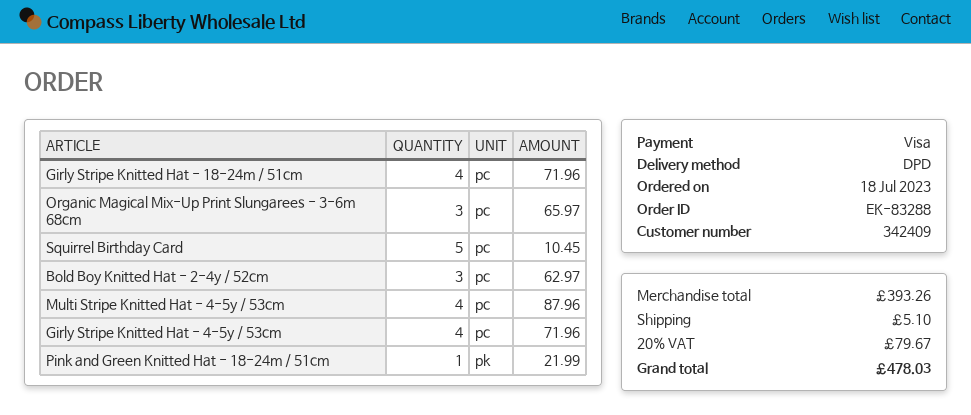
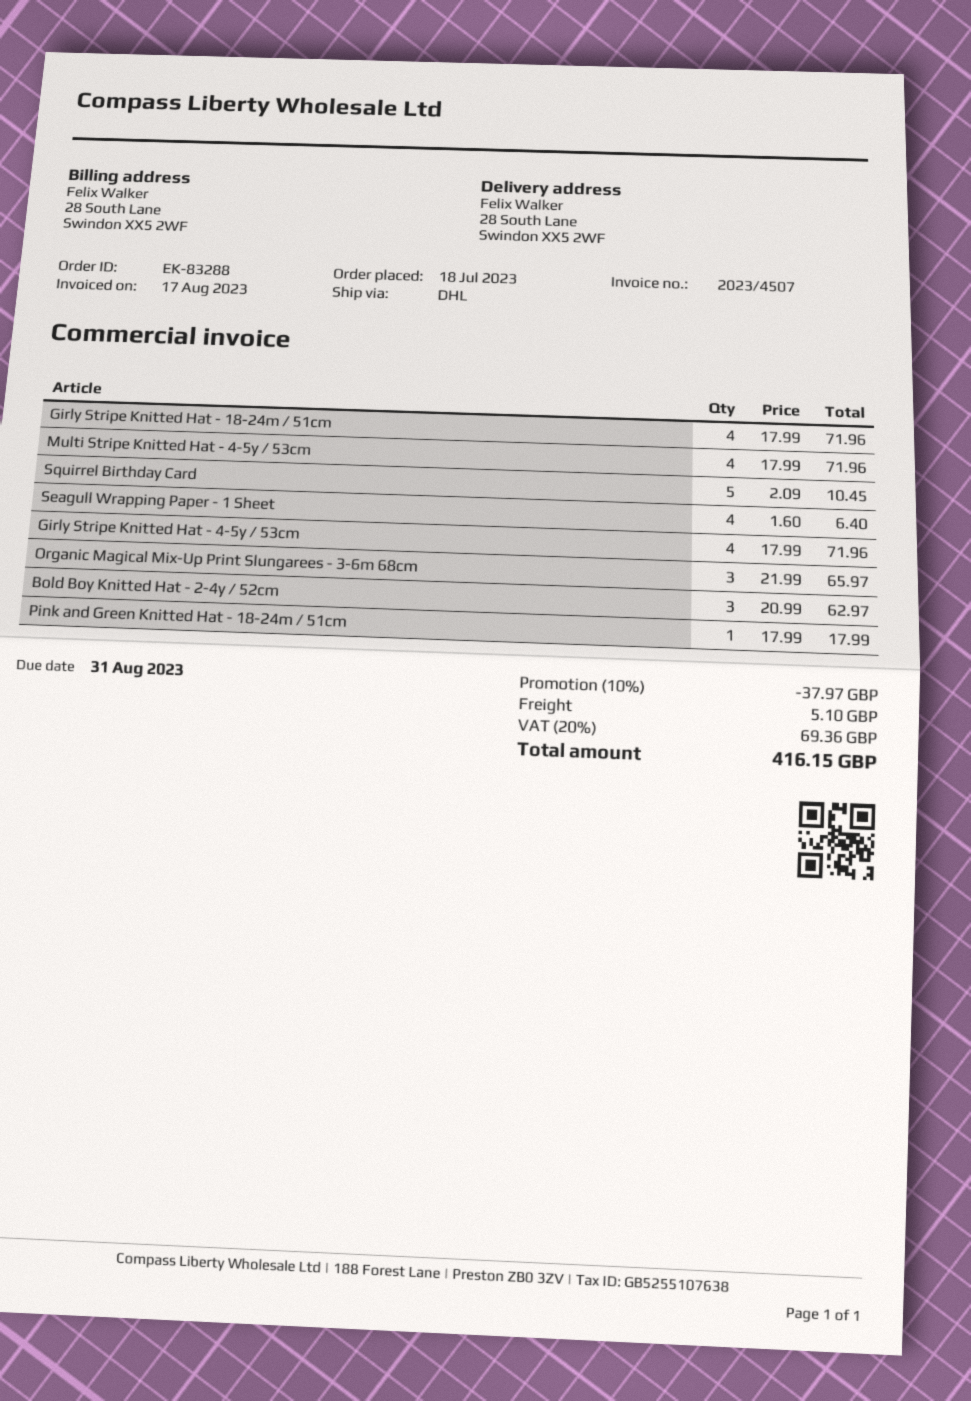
shipping method: DPD -> DHL
Multi Stripe Knitted Hat - 4-5y / 53cm: 4 for 87.96 -> 4 for 71.96
Pink and Green Knitted Hat - 18-24m / 51cm: 1 for 21.99 -> 1 for 17.99
Seagull Wrapping Paper - 1 Sheet: none -> 4 for 6.40
discount: none -> 10% = 37.97
tax: 20% = 79.67 -> 20% = 69.36
total: 478.03 -> 416.15

